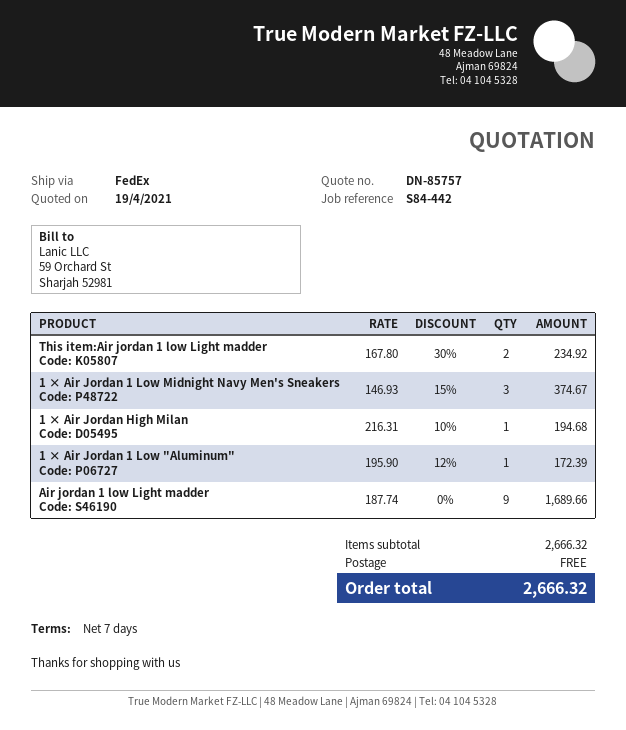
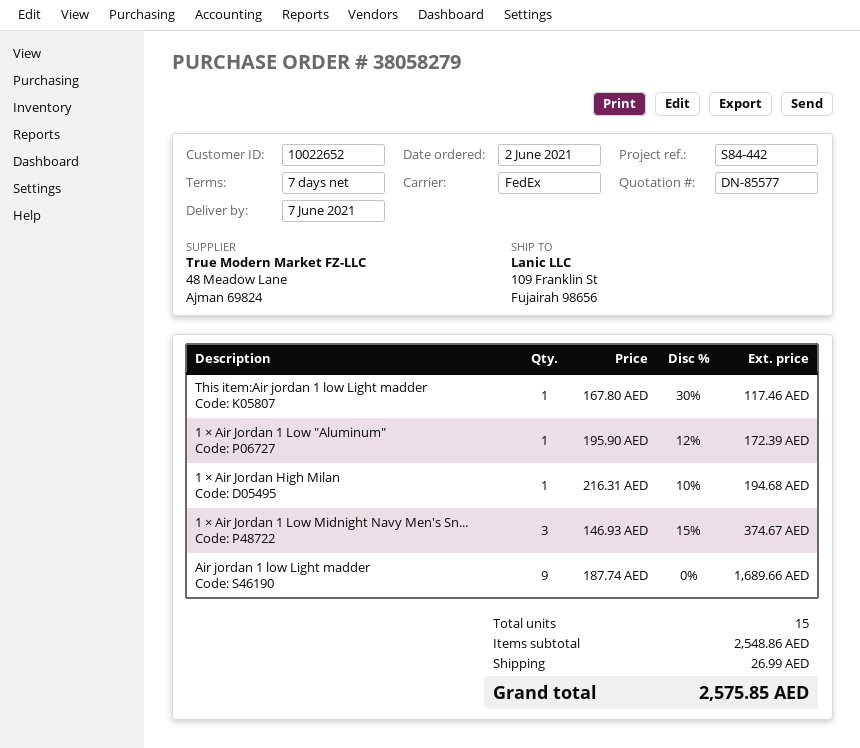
quote number: DN-85757 -> DN-85577
This item:Air jordan 1 low Light madder: 2 x 167.80 - 30% = 234.92 -> 1 x 167.80 - 30% = 117.46
subtotal: 2666.32 -> 2548.86
shipping: 0.00 -> 26.99
total: 2666.32 -> 2575.85

